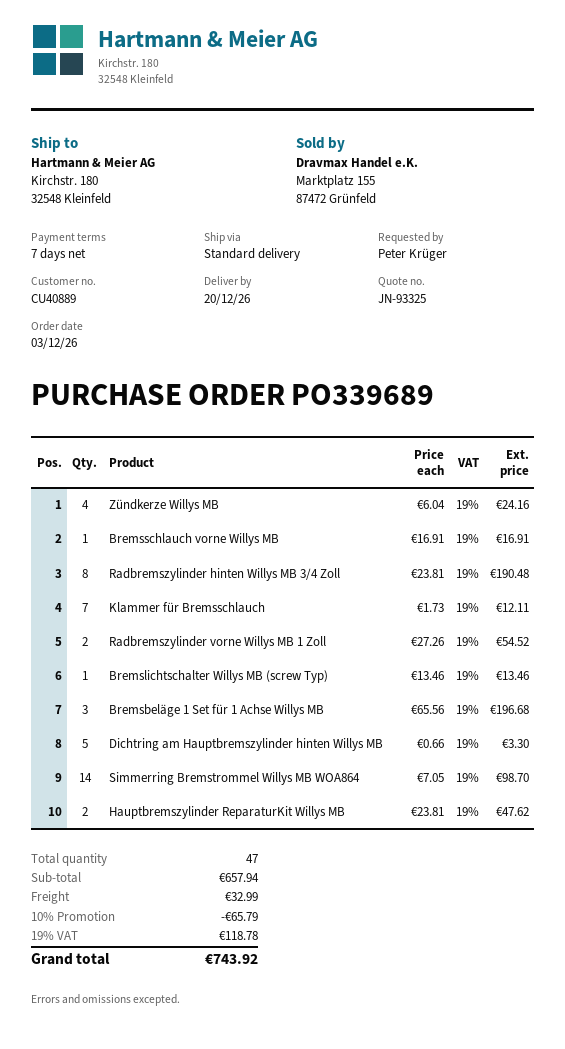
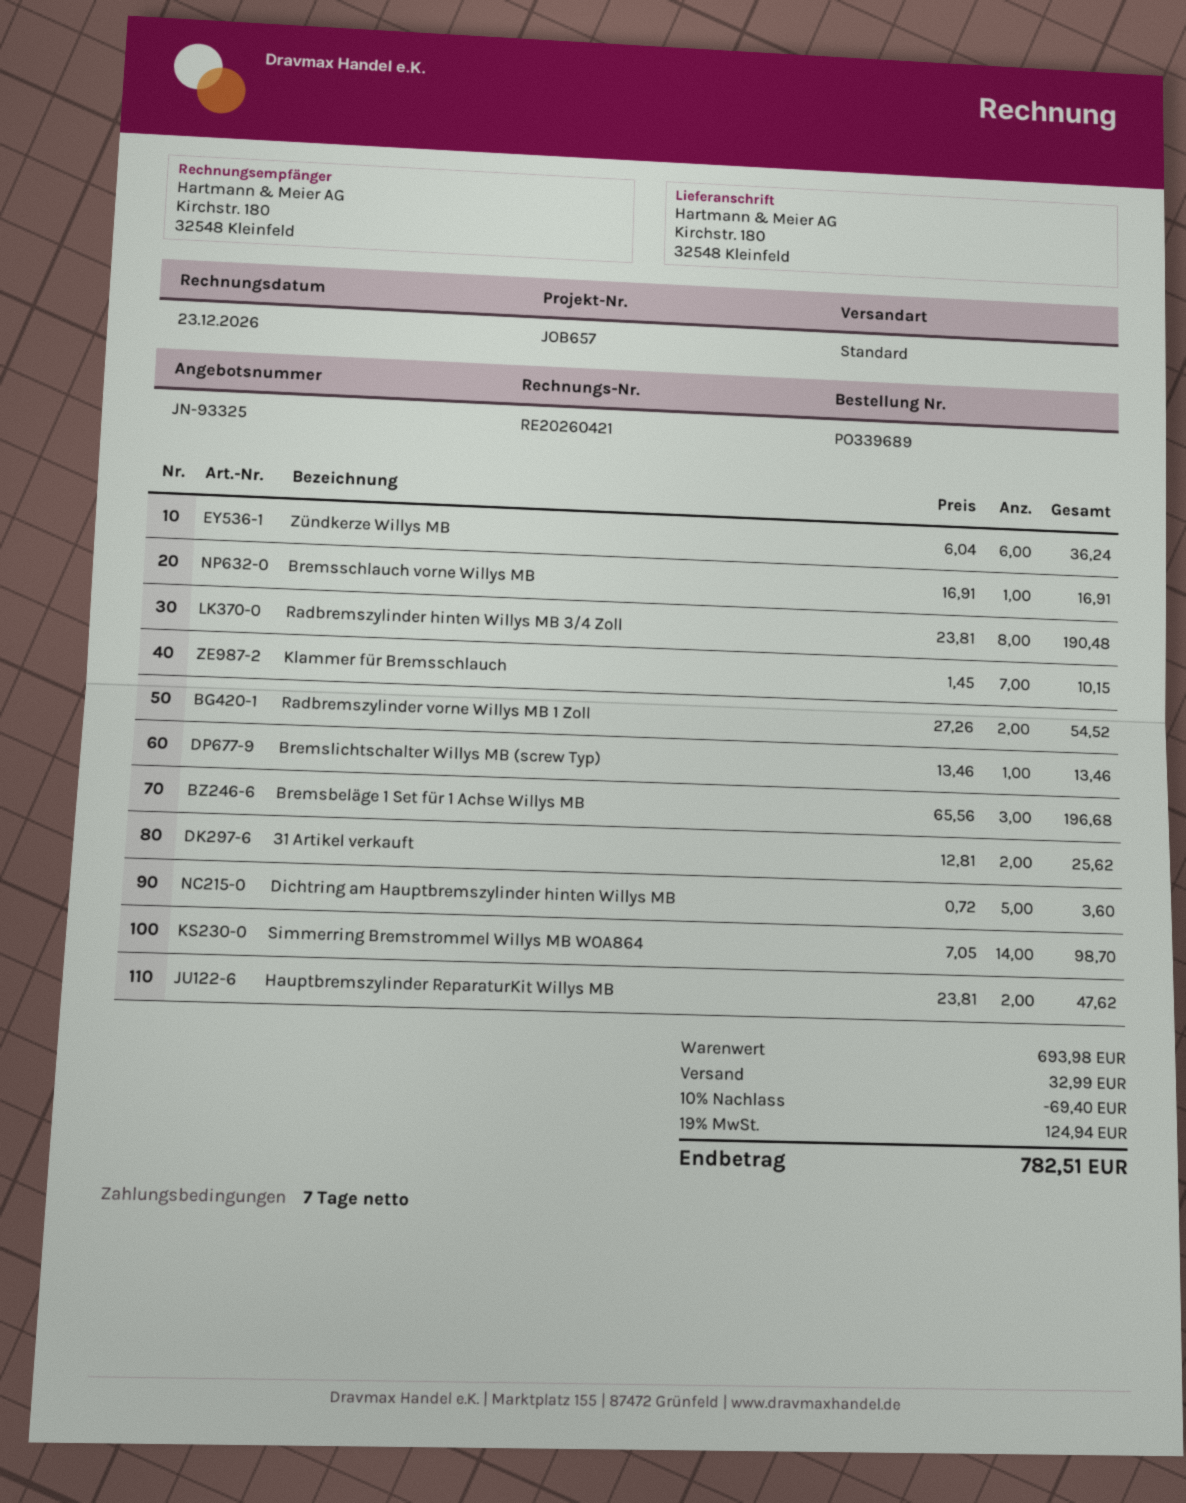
Zündkerze Willys MB: 4 x 6.04 = 24.16 -> 6 x 6.04 = 36.24
Klammer für Bremsschlauch: 7 x 1.73 = 12.11 -> 7 x 1.45 = 10.15
Dichtring am Hauptbremszylinder hinten Willys MB: 5 x 0.66 = 3.30 -> 5 x 0.72 = 3.60
31 Artikel verkauft: none -> 2 x 12.81 = 25.62
subtotal: 657.94 -> 693.98
discount: 10% = 65.79 -> 10% = 69.40
tax: 19% = 118.78 -> 19% = 124.94
total: 743.92 -> 782.51

